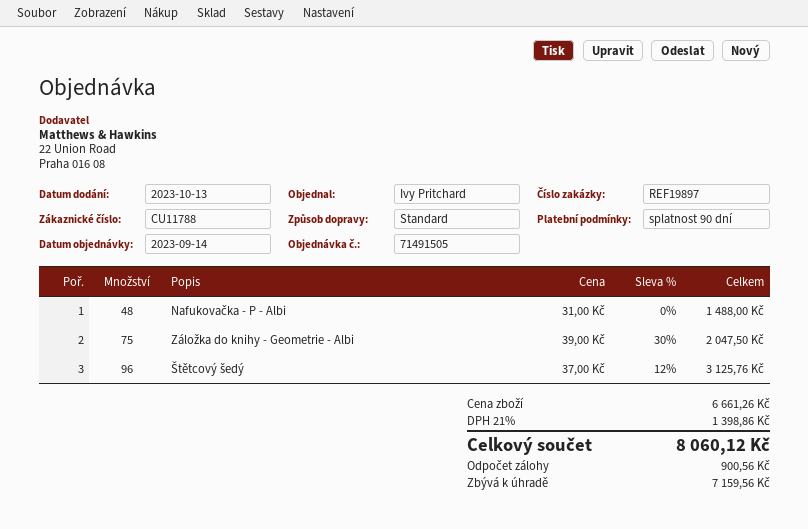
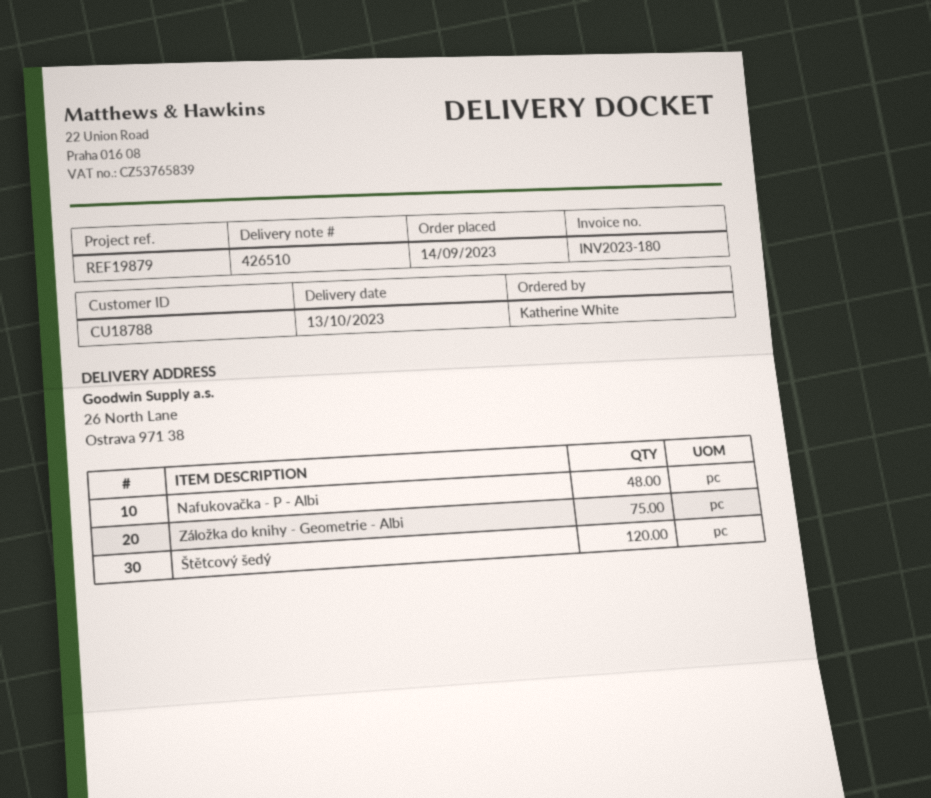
customer number: CU11788 -> CU18788
reference: REF19897 -> REF19879
ordered by: Ivy Pritchard -> Katherine White
Štětcový šedý: 96 -> 120

